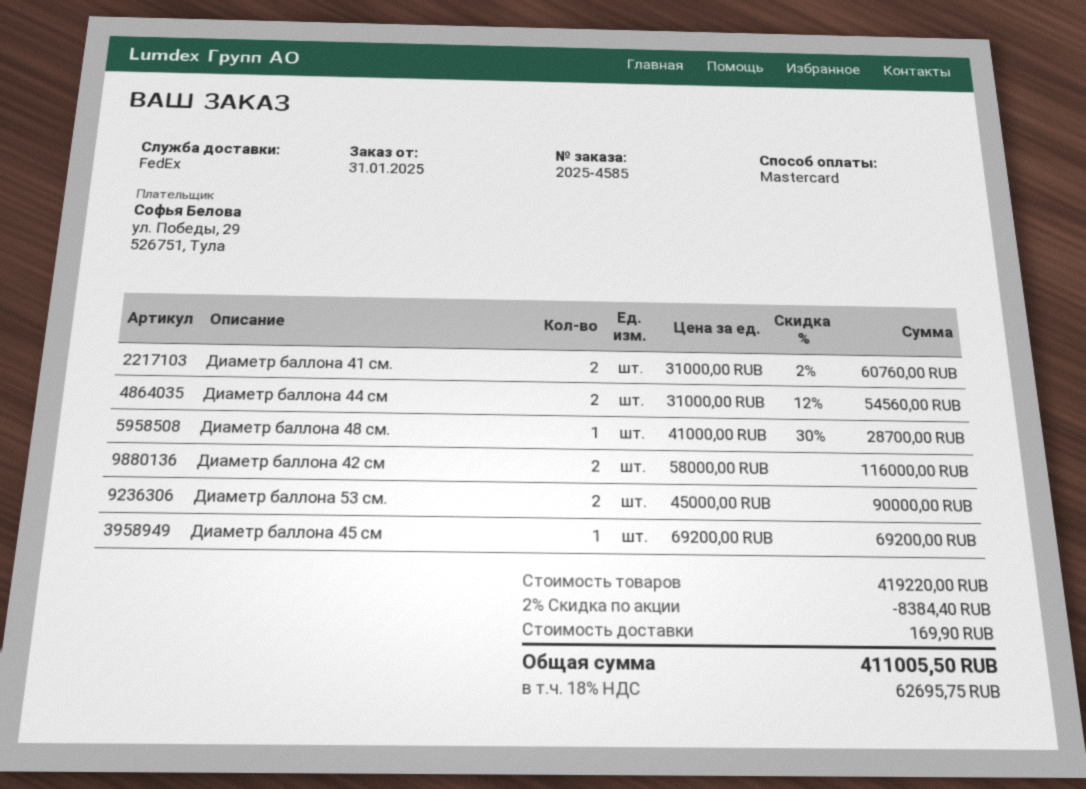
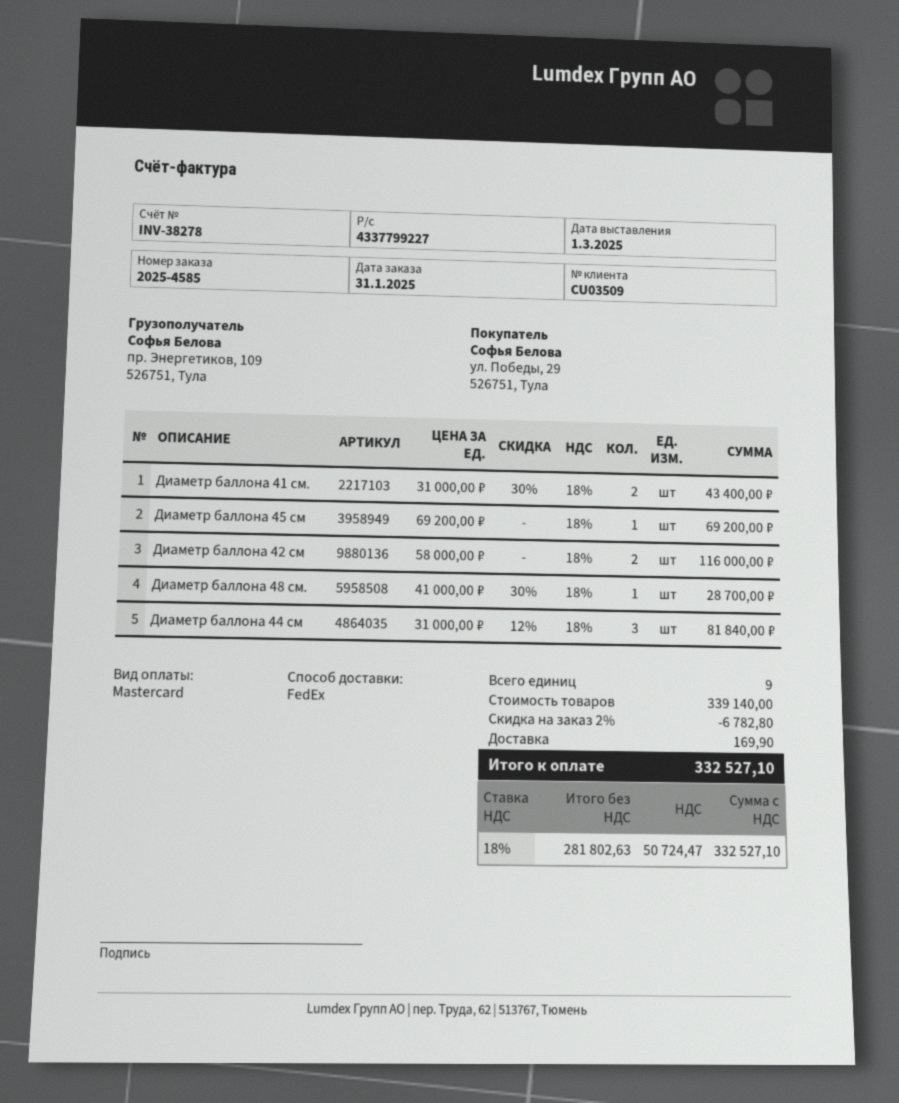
Диаметр баллона 41 см.: 2 x 31000.00 - 2% = 60760.00 -> 2 x 31000.00 - 30% = 43400.00
Диаметр баллона 44 см: 2 x 31000.00 - 12% = 54560.00 -> 3 x 31000.00 - 12% = 81840.00
Диаметр баллона 53 см.: 2 x 45000.00 = 90000.00 -> none
subtotal: 419220.00 -> 339140.00
discount: 2% = 8384.40 -> 2% = 6782.80
tax: 18% = 62695.75 -> 18% = 50724.47
total: 411005.50 -> 332527.10

